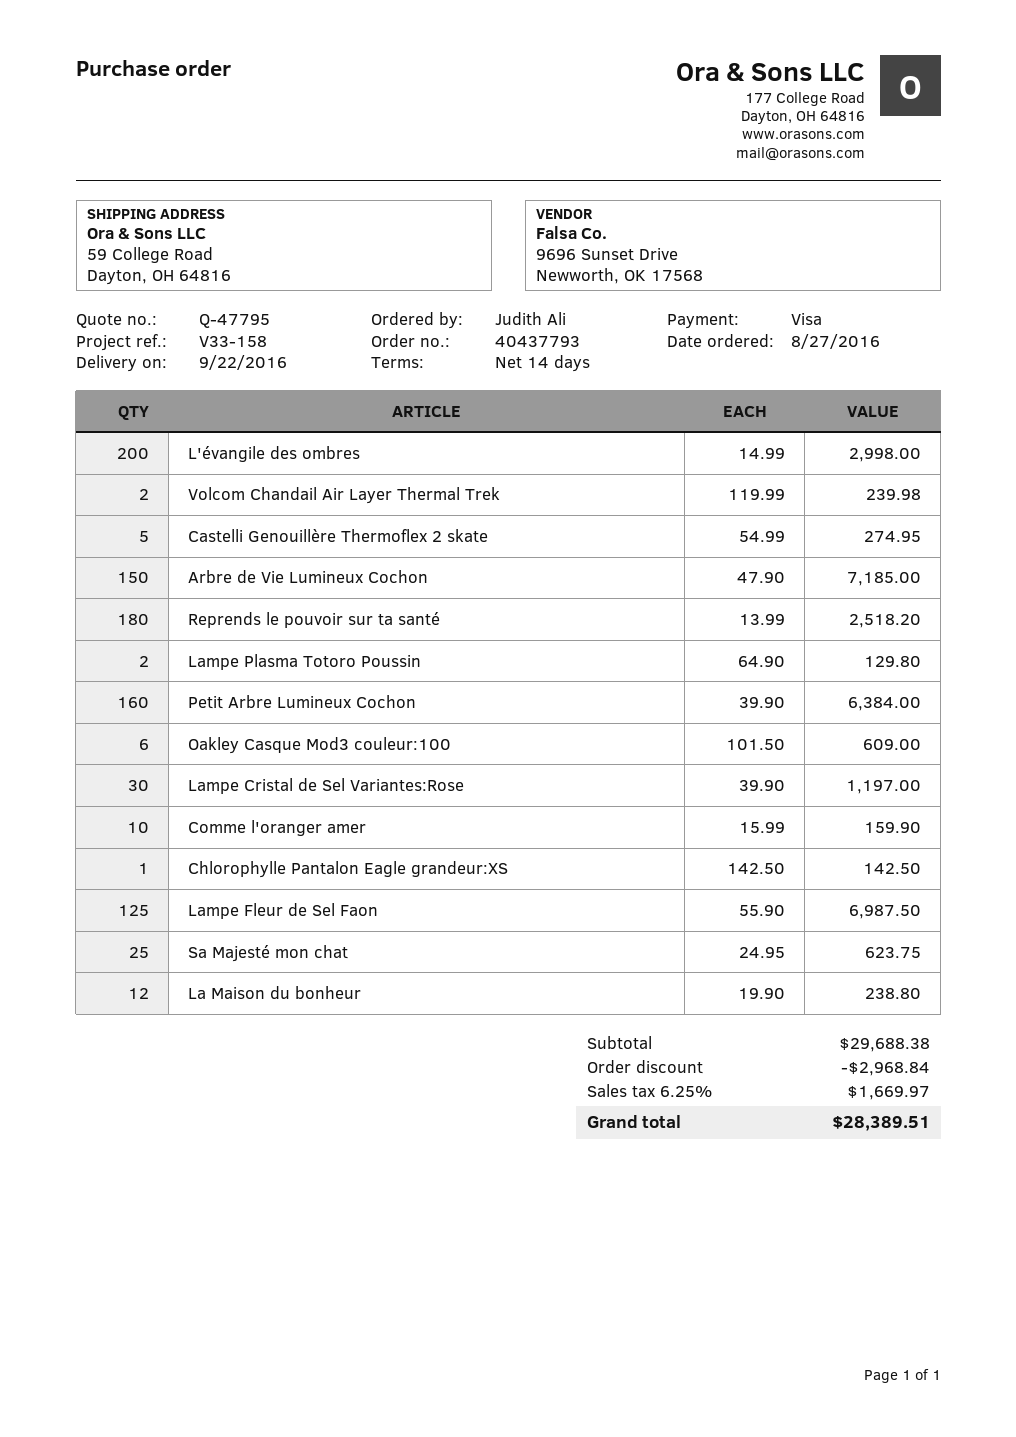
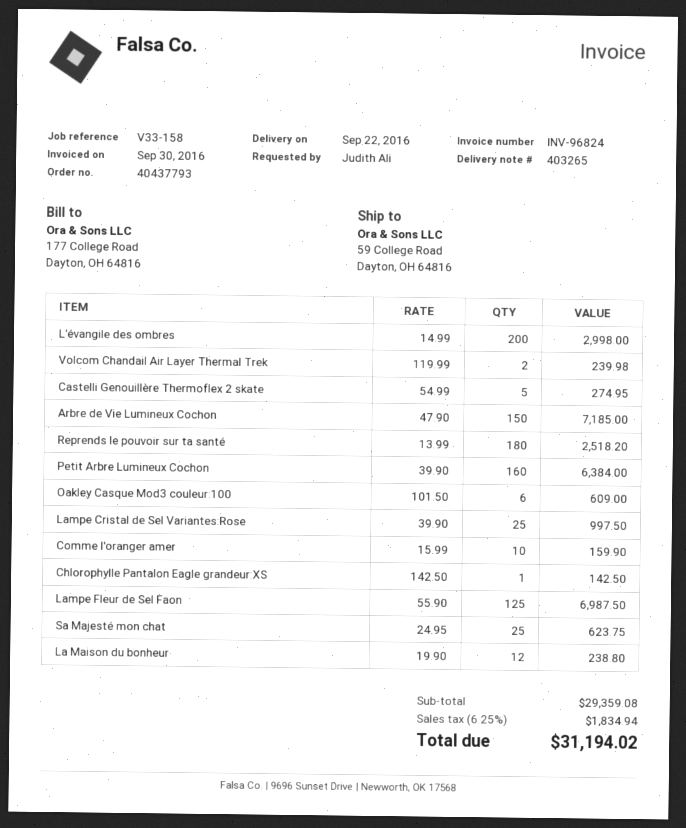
Lampe Plasma Totoro Poussin: 2 x 64.90 = 129.80 -> none
Lampe Cristal de Sel Variantes:Rose: 30 x 39.90 = 1197.00 -> 25 x 39.90 = 997.50
subtotal: 29688.38 -> 29359.08
discount: 2968.84 -> none
tax: 6.25% = 1669.97 -> 6.25% = 1834.94
total: 28389.51 -> 31194.02

